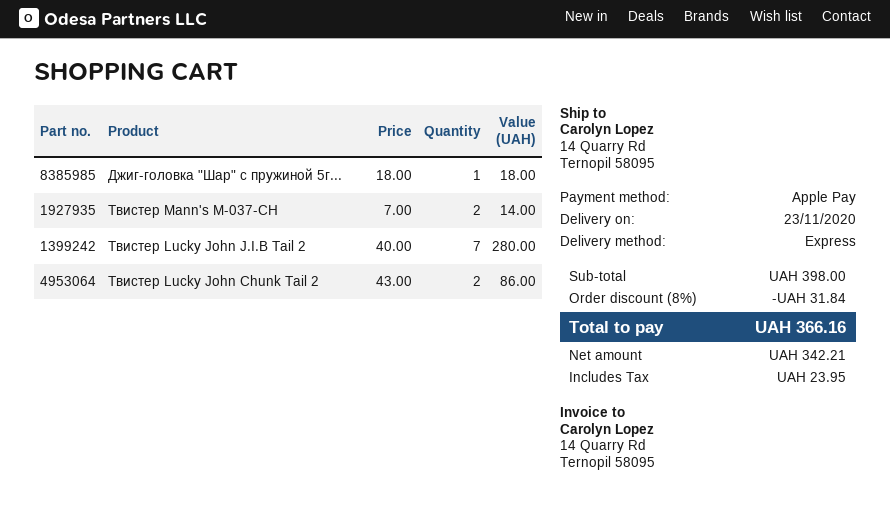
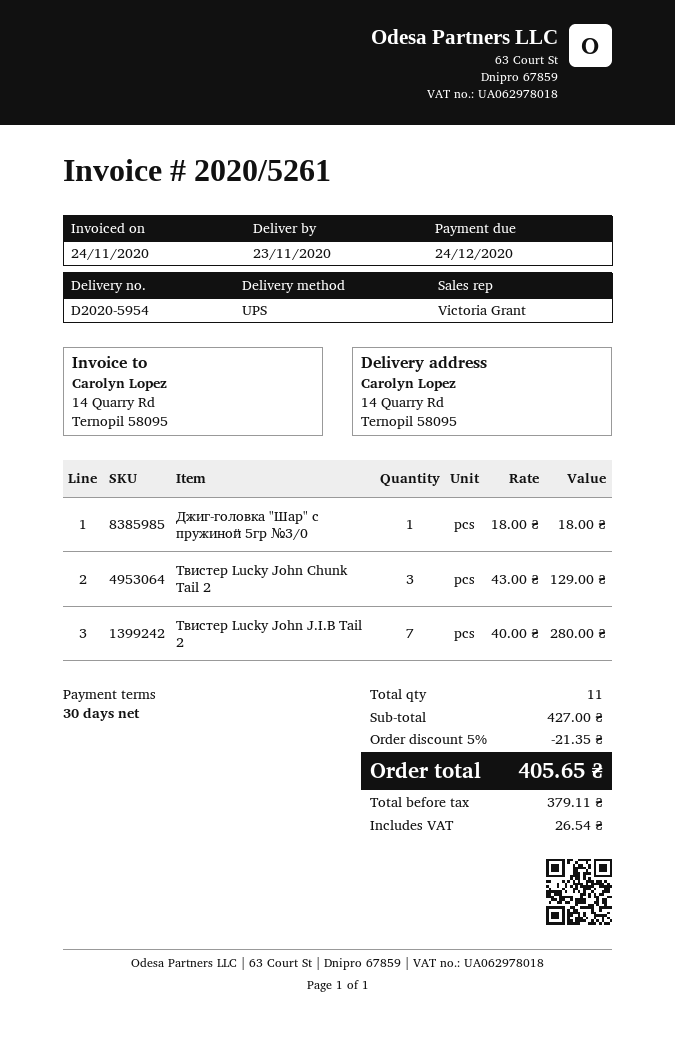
shipping method: express -> UPS
Твистер Mann's M-037-CH: 2 x 7.00 = 14.00 -> none
Твистер Lucky John Chunk Tail 2: 2 x 43.00 = 86.00 -> 3 x 43.00 = 129.00
subtotal: 398.00 -> 427.00
discount: 8% = 31.84 -> 5% = 21.35
net: 342.21 -> 379.11
tax: 23.95 -> 26.54
total: 366.16 -> 405.65

